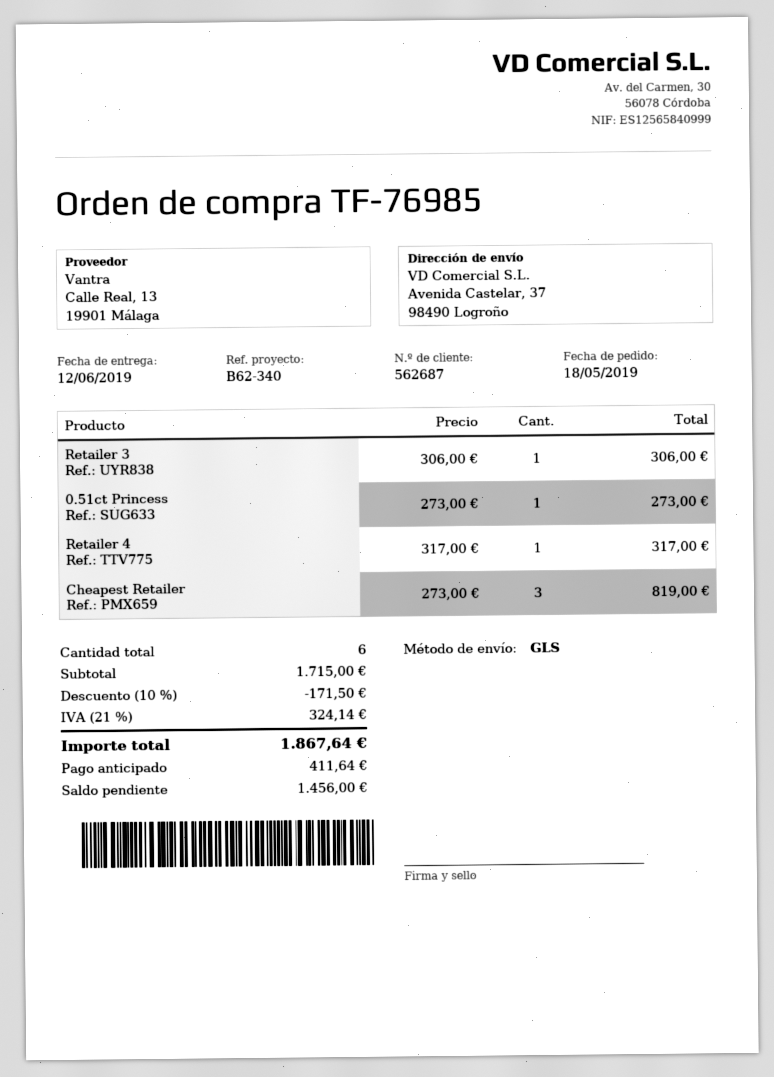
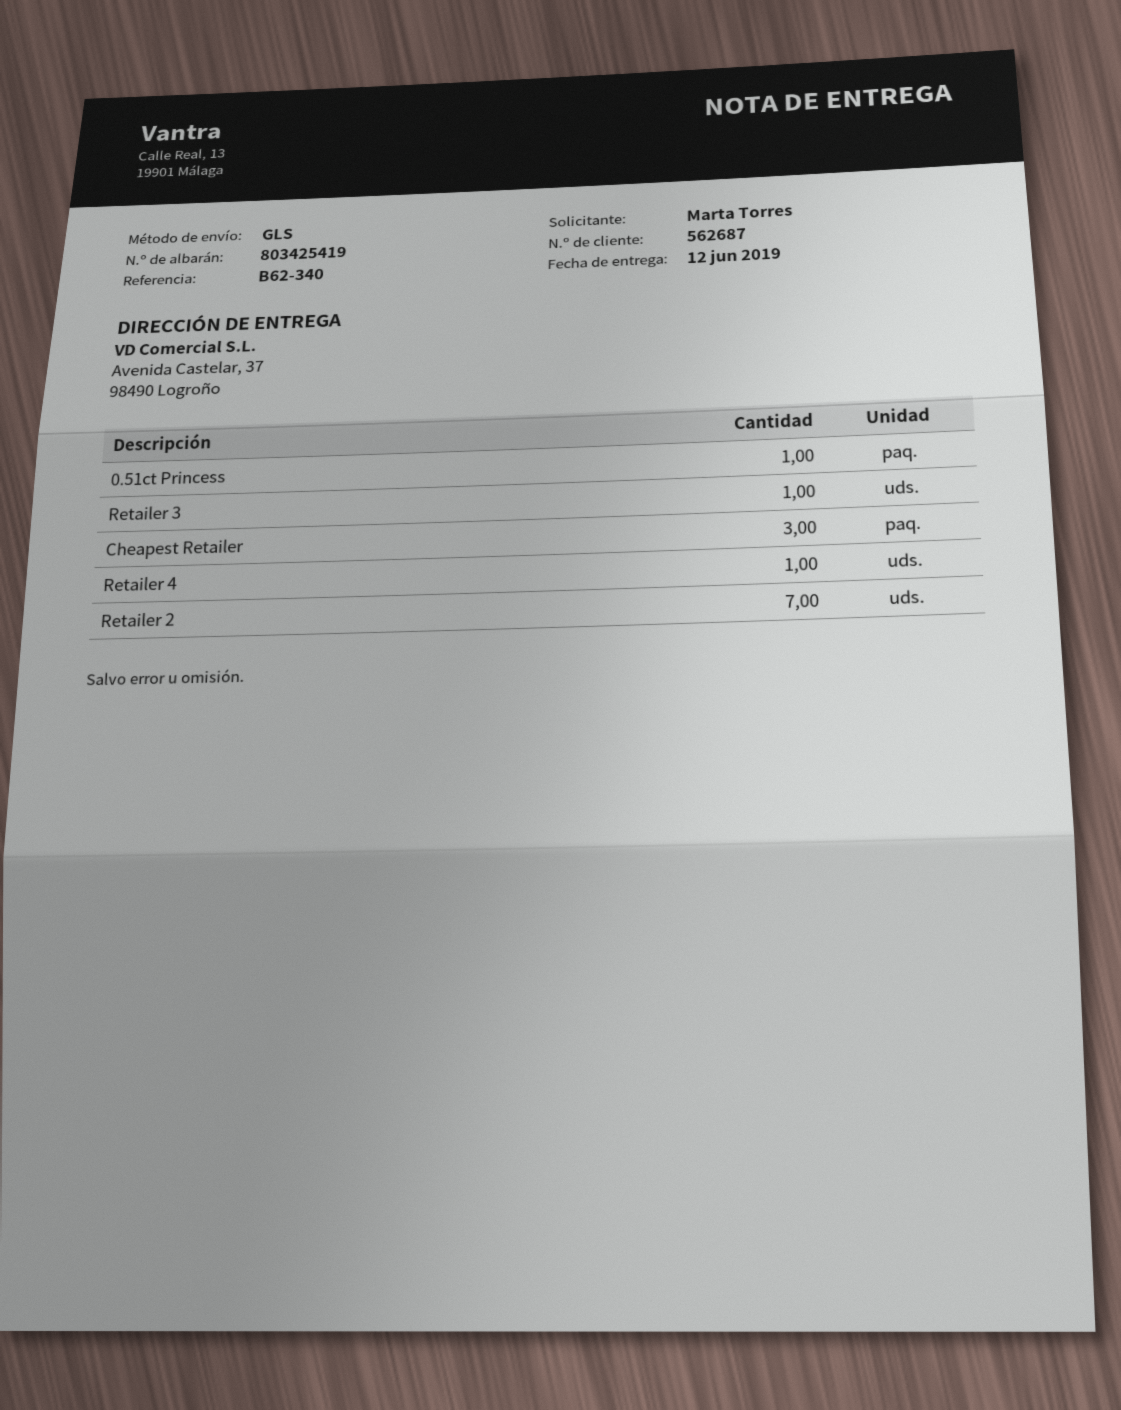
Retailer 2: none -> 7

